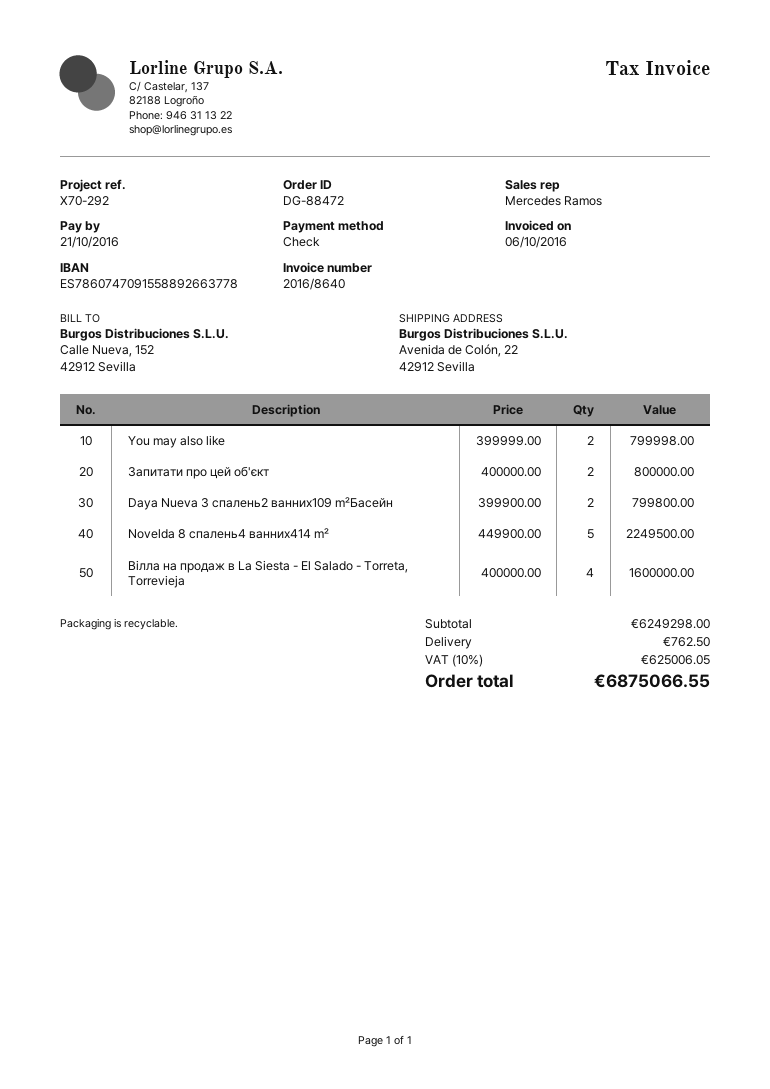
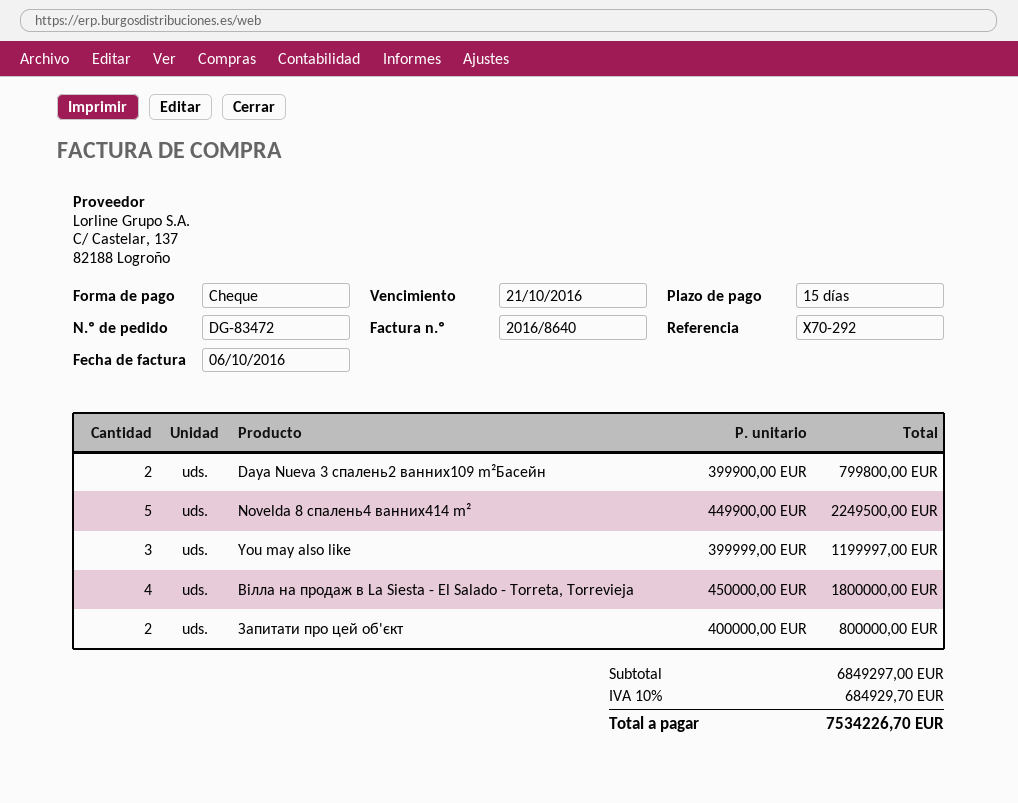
order number: DG-88472 -> DG-83472
You may also like: 2 x 399999.00 = 799998.00 -> 3 x 399999.00 = 1199997.00
Вілла на продаж в La Siesta - El Salado - Torreta, Torrevieja: 4 x 400000.00 = 1600000.00 -> 4 x 450000.00 = 1800000.00
subtotal: 6249298.00 -> 6849297.00
shipping: 762.50 -> none
tax: 10% = 625006.05 -> 10% = 684929.70
total: 6875066.55 -> 7534226.70

